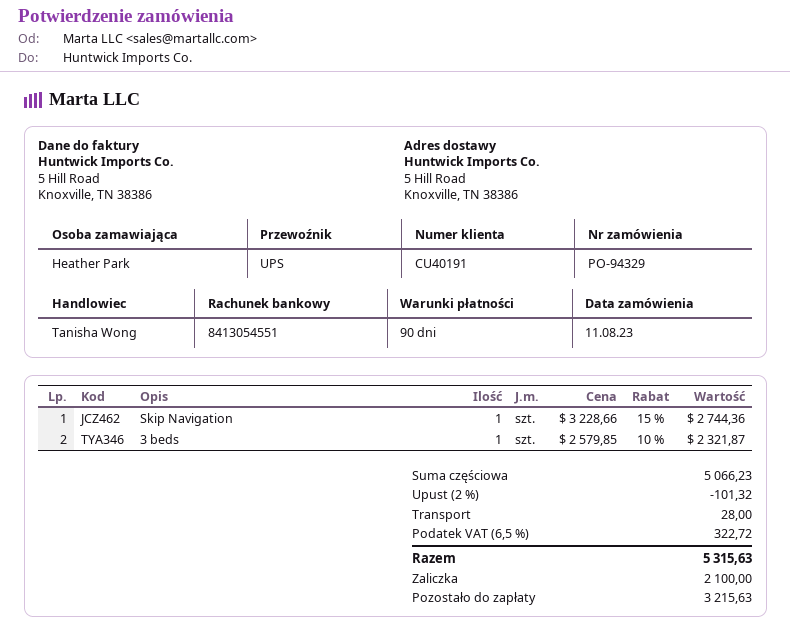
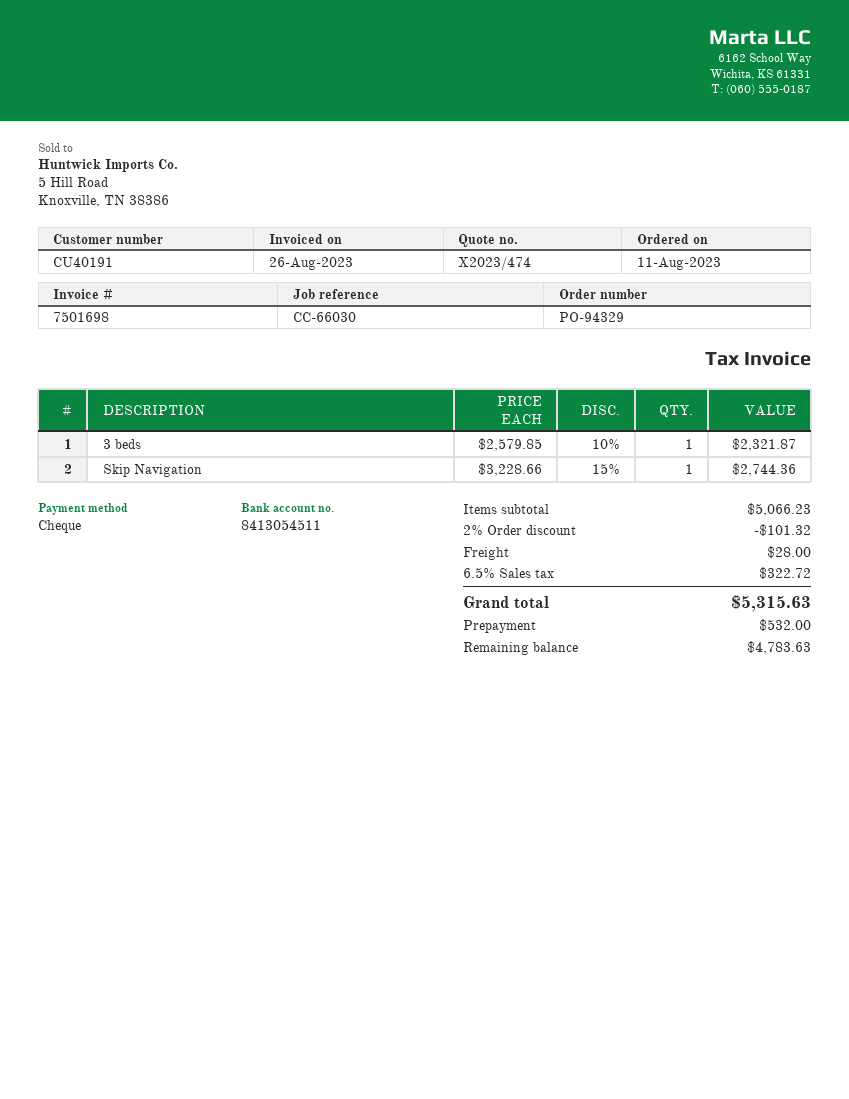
bank account: 8413054551 -> 8413054511
deposit: 2100.00 -> 532.00
balance: 3215.63 -> 4783.63

